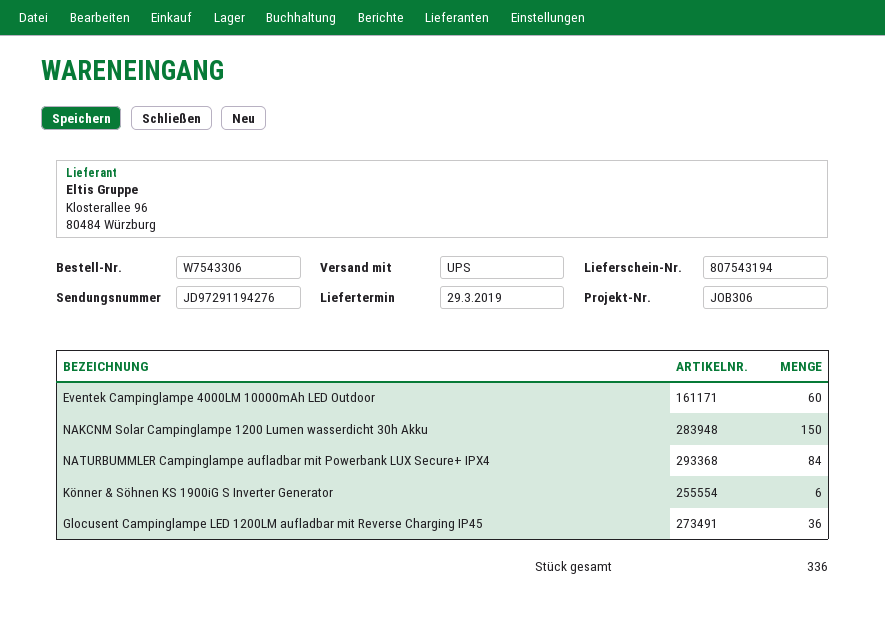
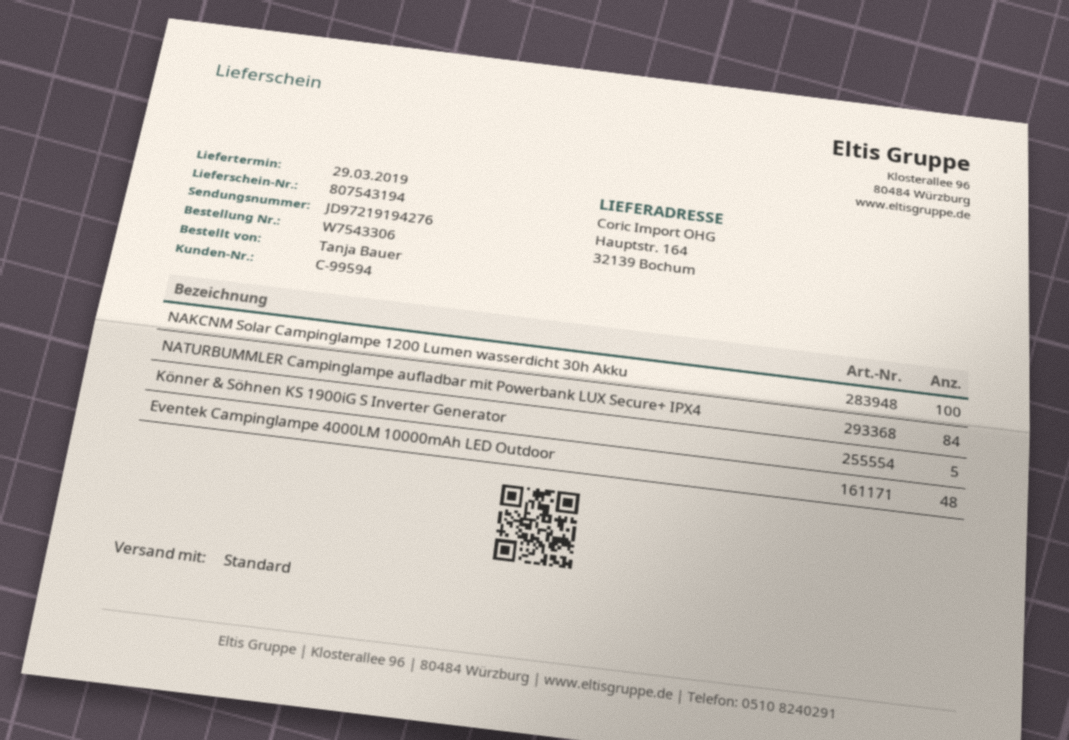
shipping method: UPS -> standard
tracking number: JD97291194276 -> JD97219194276
Eventek Campinglampe 4000LM 10000mAh LED Outdoor: 60 -> 48
NAKCNM Solar Campinglampe 1200 Lumen wasserdicht 30h Akku: 150 -> 100
Könner & Söhnen KS 1900iG S Inverter Generator: 6 -> 5
Glocusent Campinglampe LED 1200LM aufladbar mit Reverse Charging IP45: 36 -> none

